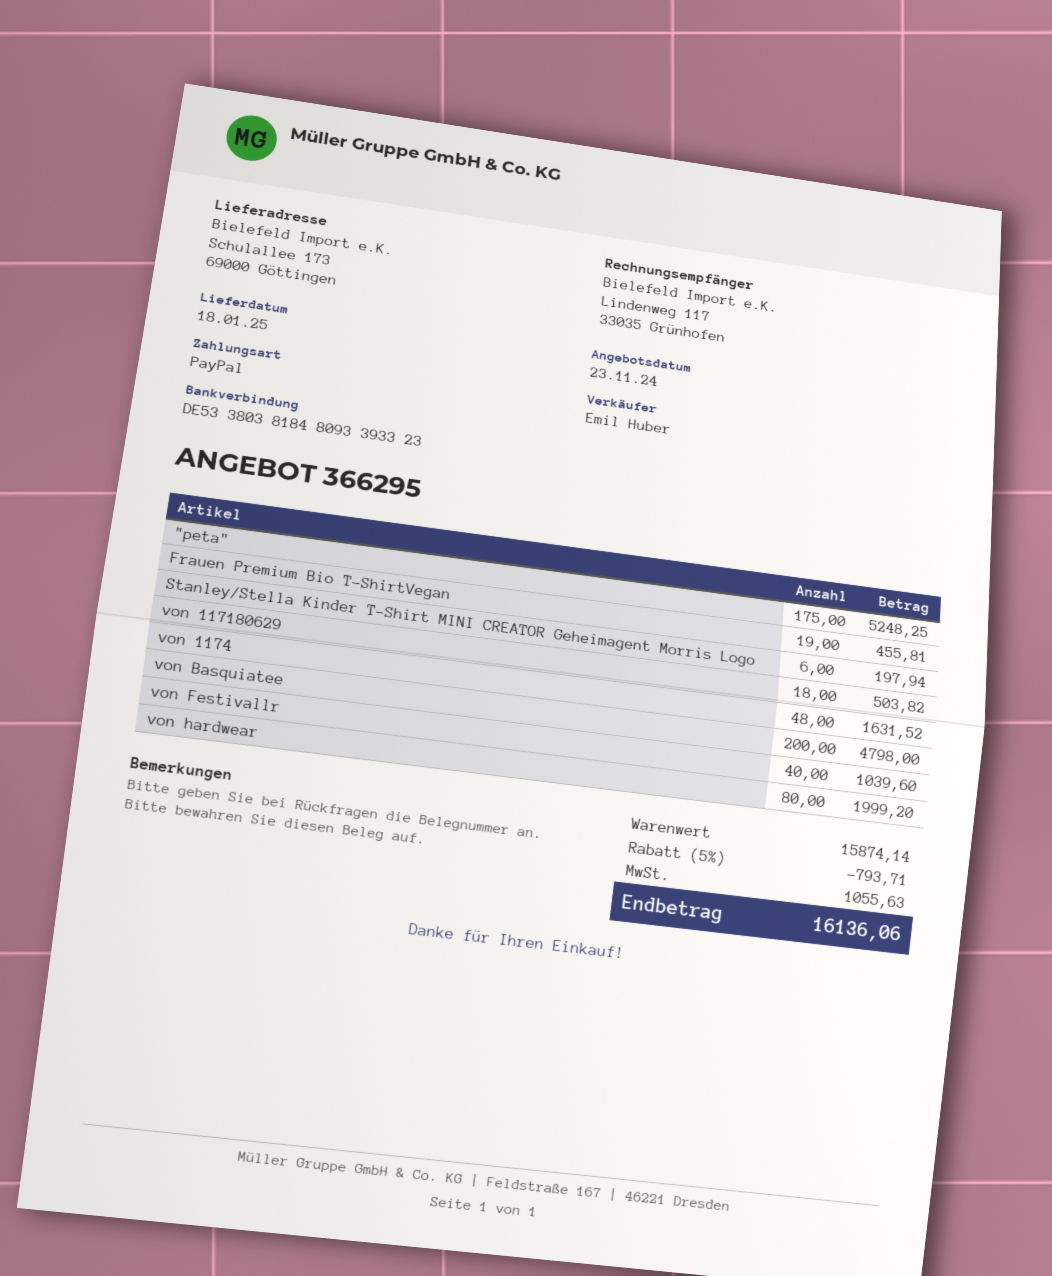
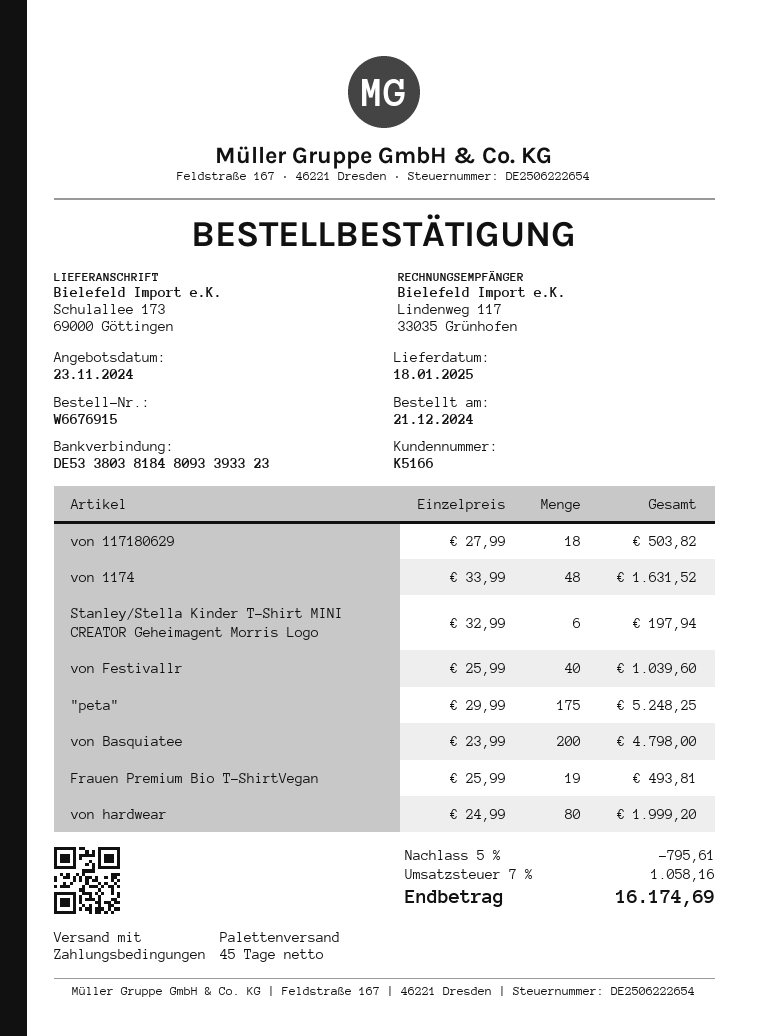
Frauen Premium Bio T-ShirtVegan: 19 for 455.81 -> 19 for 493.81
discount: 5% = 793.71 -> 5% = 795.61
tax: 1055.63 -> 1058.16
total: 16136.06 -> 16174.69

